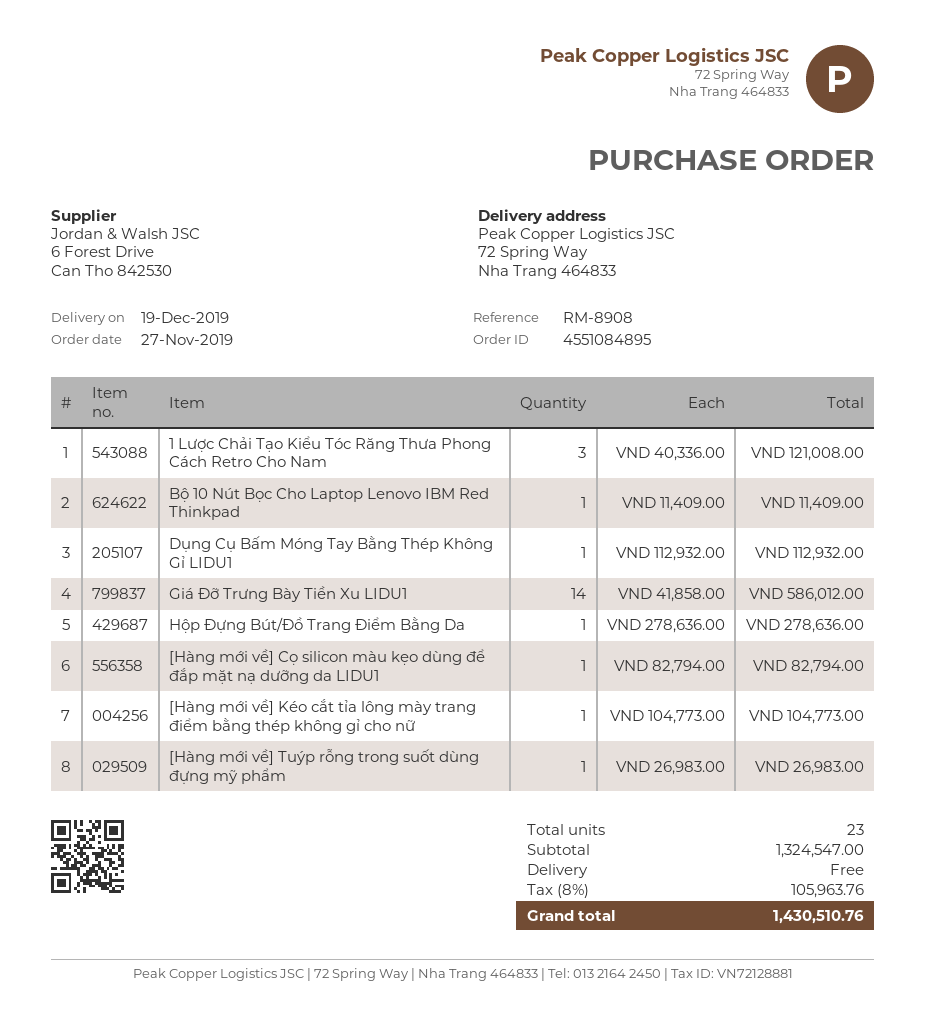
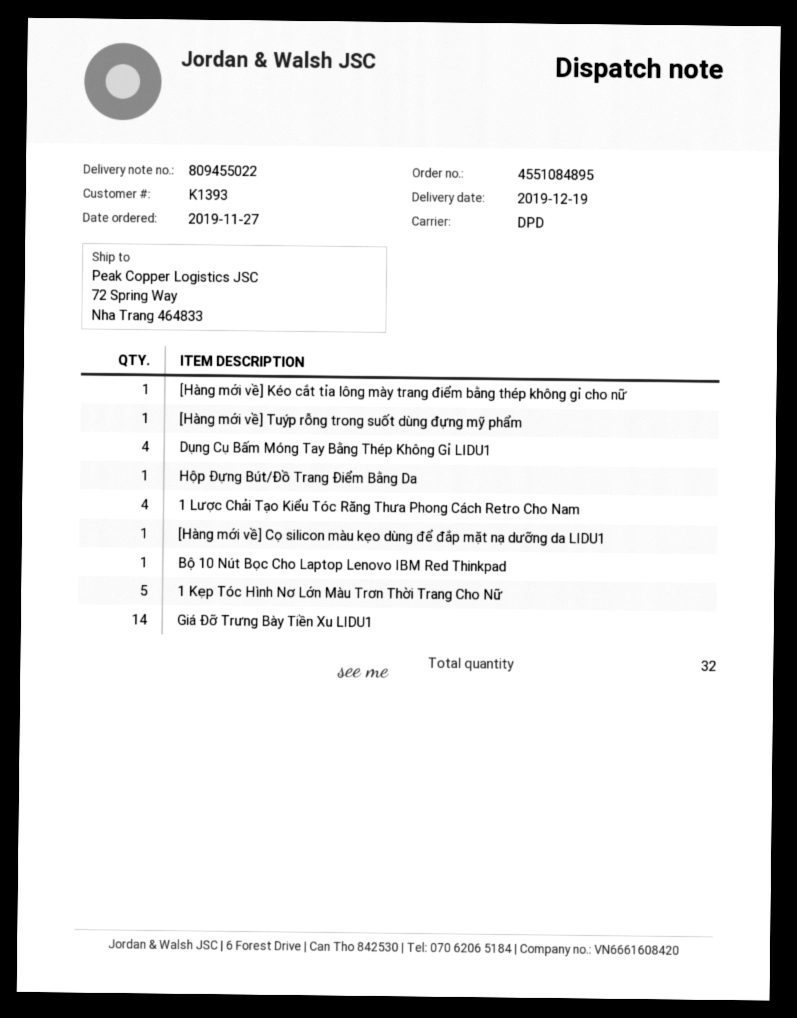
1 Lược Chải Tạo Kiểu Tóc Răng Thưa Phong Cách Retro Cho Nam: 3 -> 4
Dụng Cụ Bấm Móng Tay Bằng Thép Không Gỉ LIDU1: 1 -> 4
1 Kẹp Tóc Hình Nơ Lớn Màu Trơn Thời Trang Cho Nữ: none -> 5
total quantity: 23 -> 32

